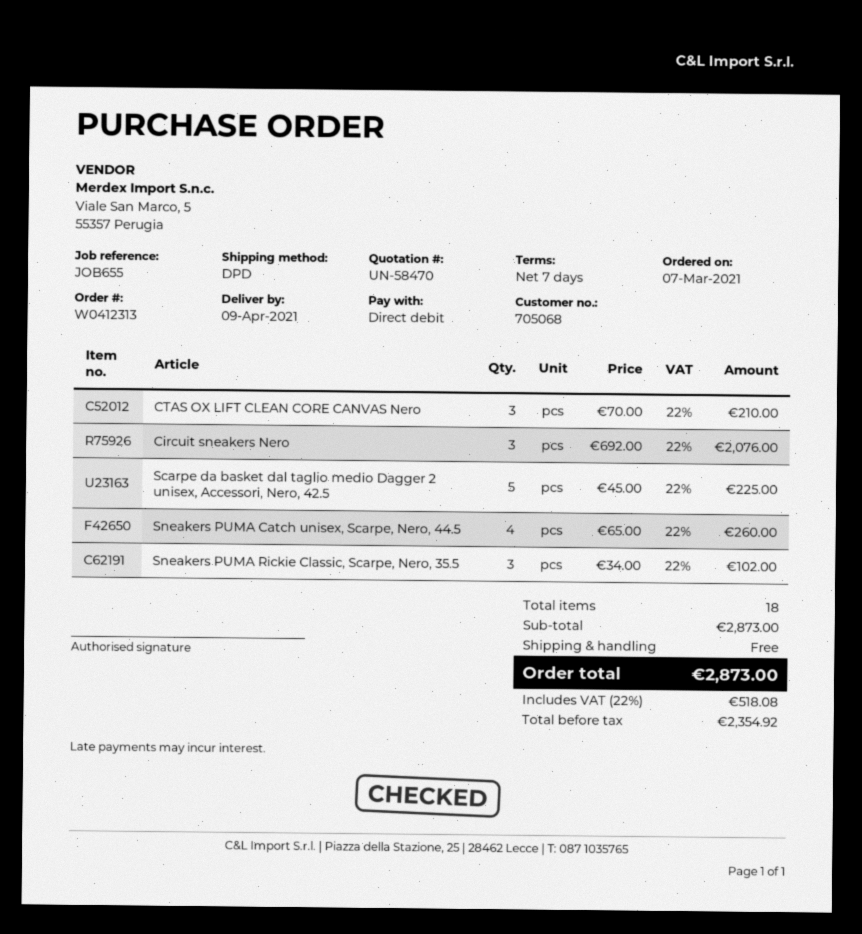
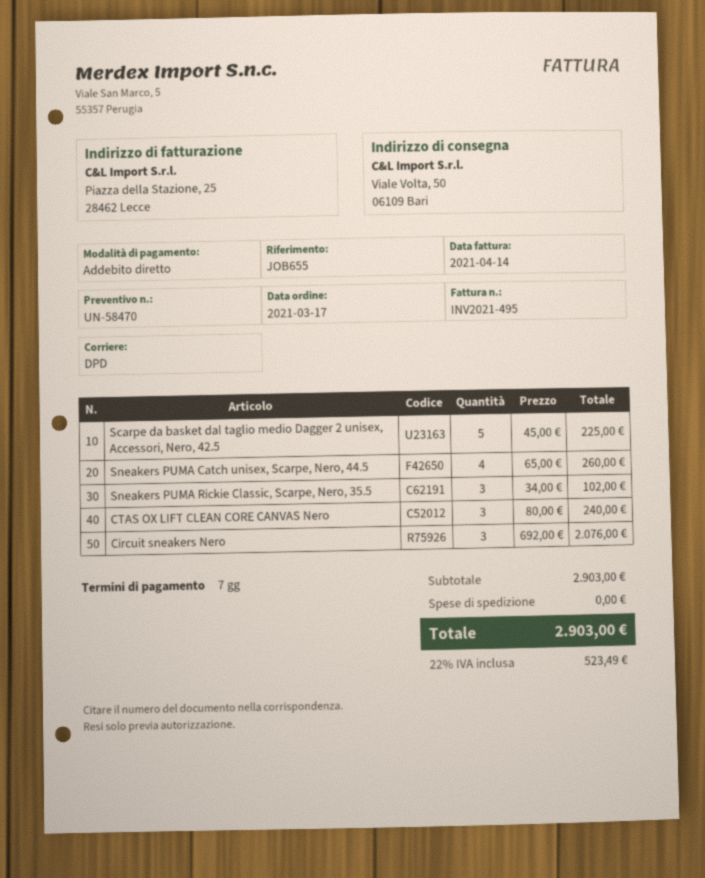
order date: 2021-03-07 -> 2021-03-17
CTAS OX LIFT CLEAN CORE CANVAS Nero: 3 x 70.00 = 210.00 -> 3 x 80.00 = 240.00
subtotal: 2873.00 -> 2903.00
tax: 22% = 518.08 -> 22% = 523.49
total: 2873.00 -> 2903.00

